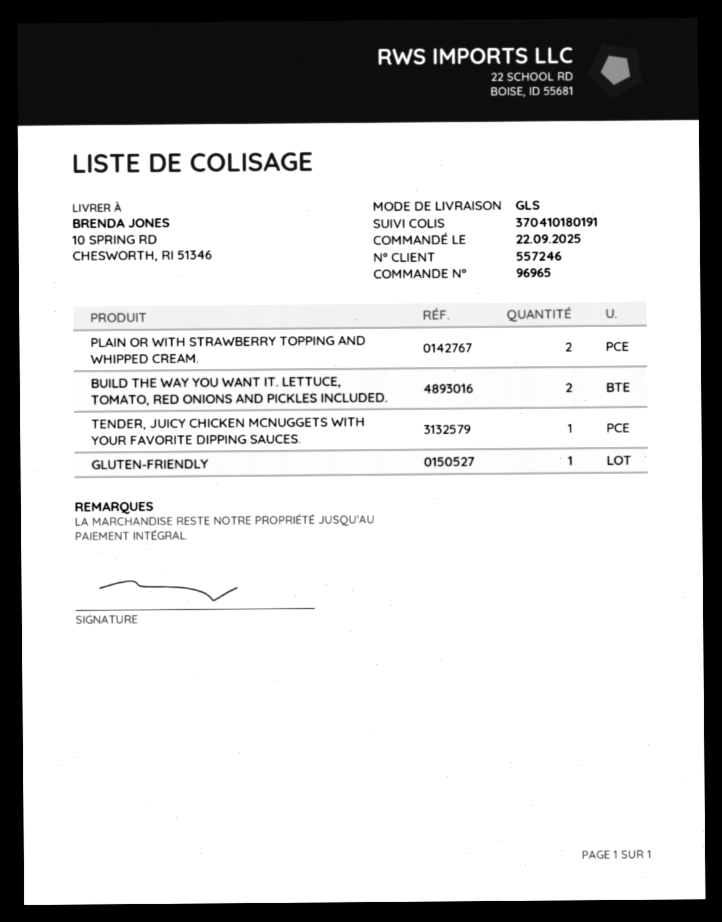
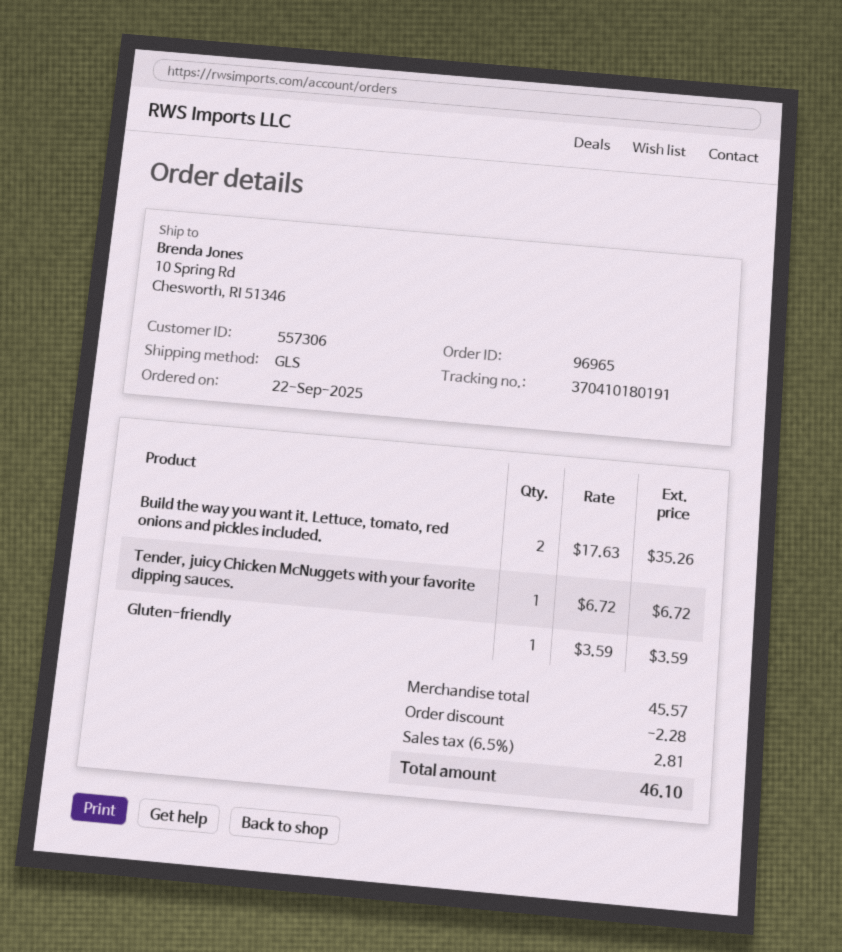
customer number: 557246 -> 557306
PLAIN OR WITH STRAWBERRY TOPPING AND WHIPPED CREAM.: 2 -> none

